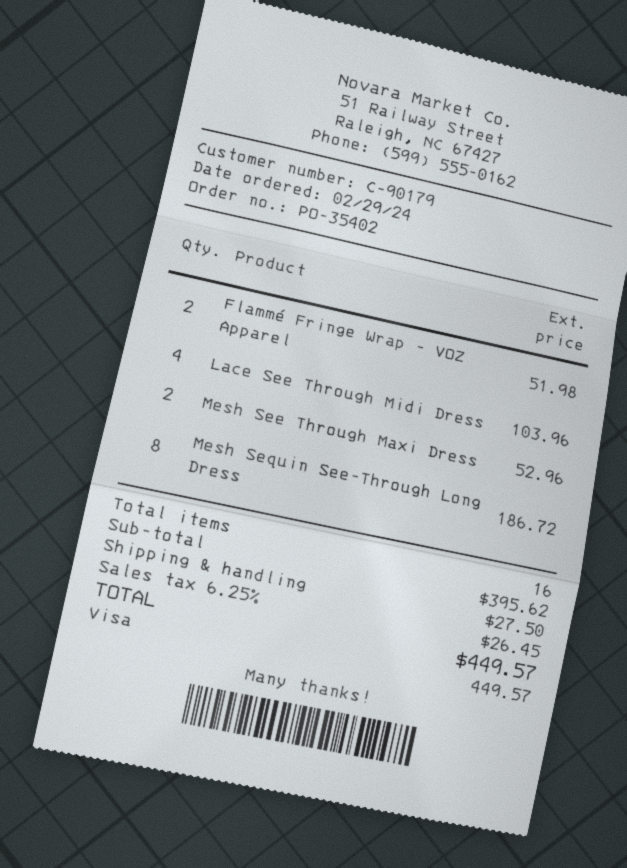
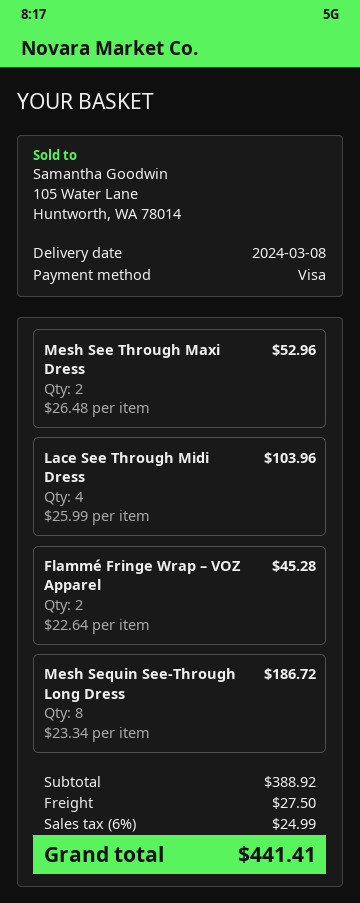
Flammé Fringe Wrap – VOZ Apparel: 2 for 51.98 -> 2 for 45.28
subtotal: 395.62 -> 388.92
tax: 6.25% = 26.45 -> 6% = 24.99
total: 449.57 -> 441.41

